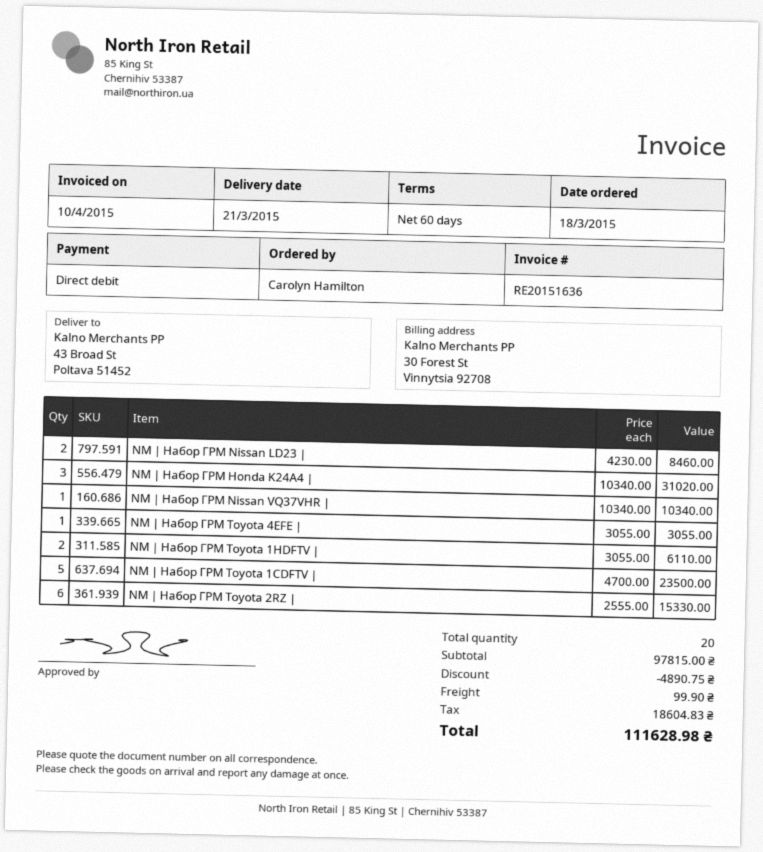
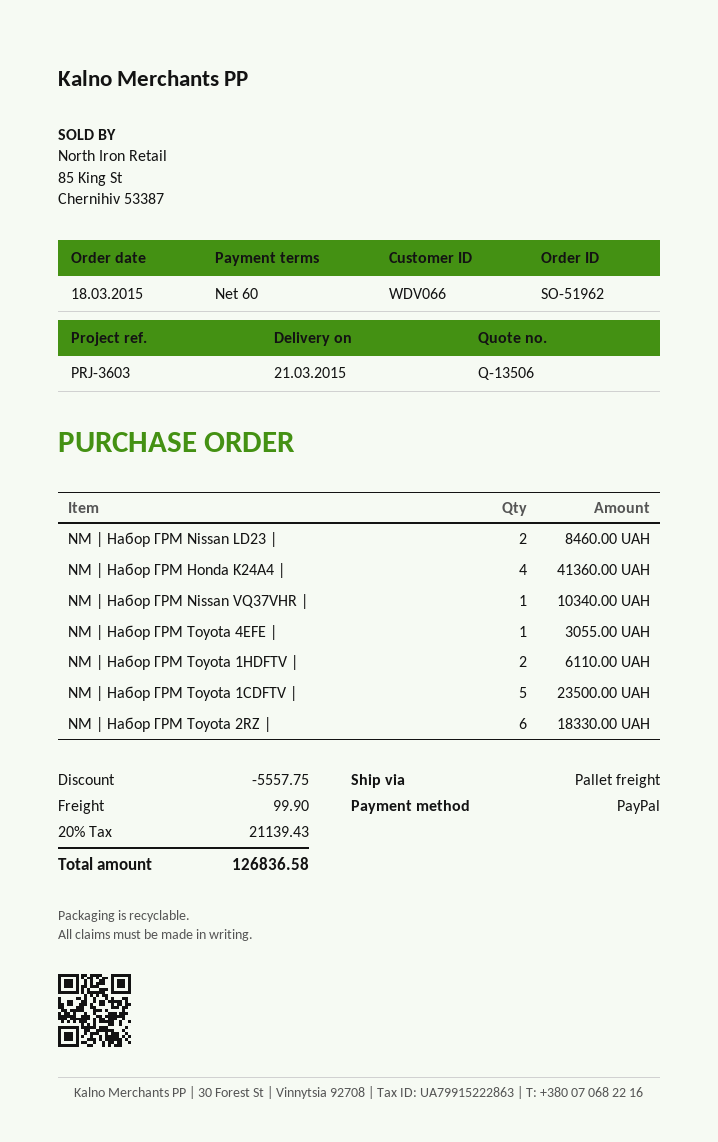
payment method: direct debit -> PayPal
NM | Набор ГРМ Honda K24A4 |: 3 for 31020.00 -> 4 for 41360.00
NM | Набор ГРМ Toyota 2RZ |: 6 for 15330.00 -> 6 for 18330.00
discount: 4890.75 -> 5557.75
tax: 18604.83 -> 21139.43
total: 111628.98 -> 126836.58

